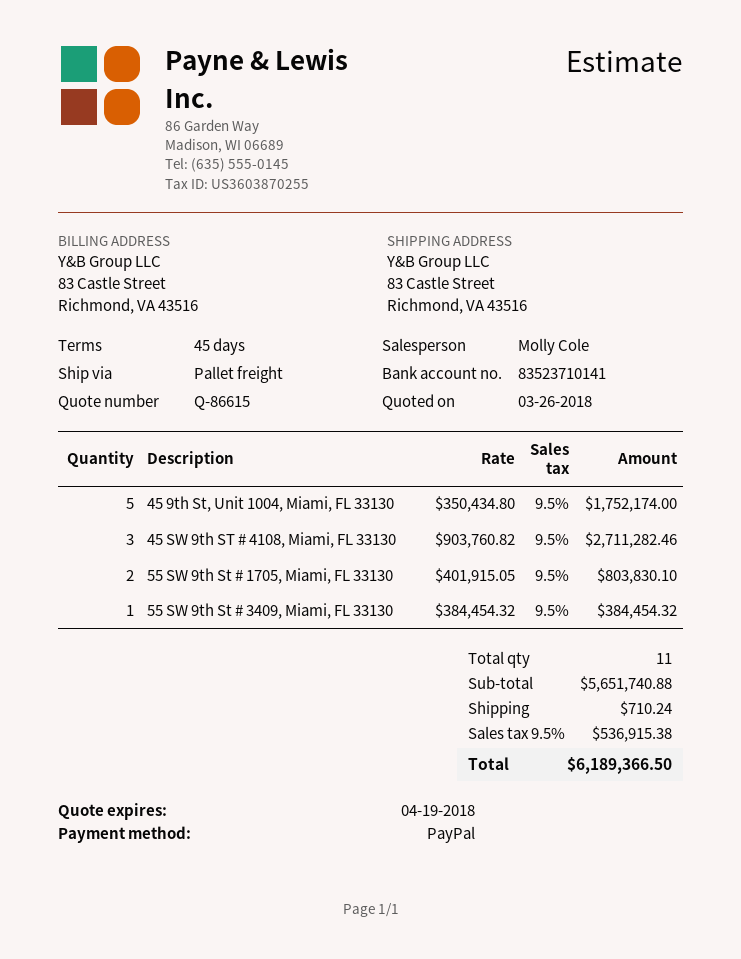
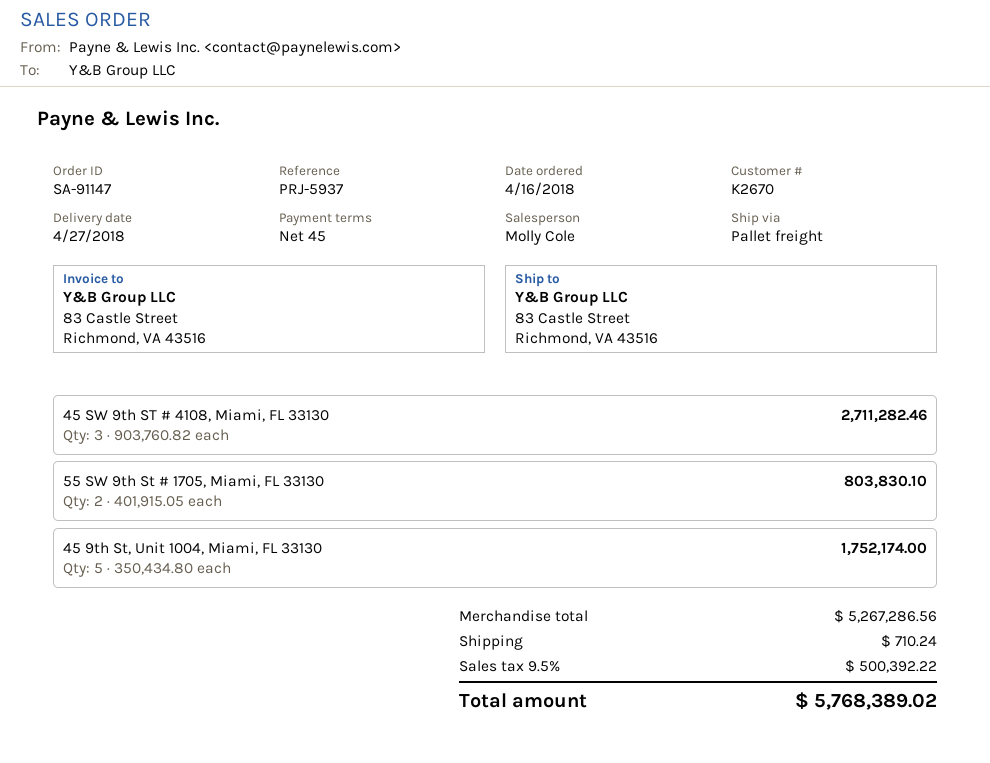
55 SW 9th St # 3409, Miami, FL 33130: 1 x 384454.32 = 384454.32 -> none
subtotal: 5651740.88 -> 5267286.56
tax: 9.5% = 536915.38 -> 9.5% = 500392.22
total: 6189366.50 -> 5768389.02

